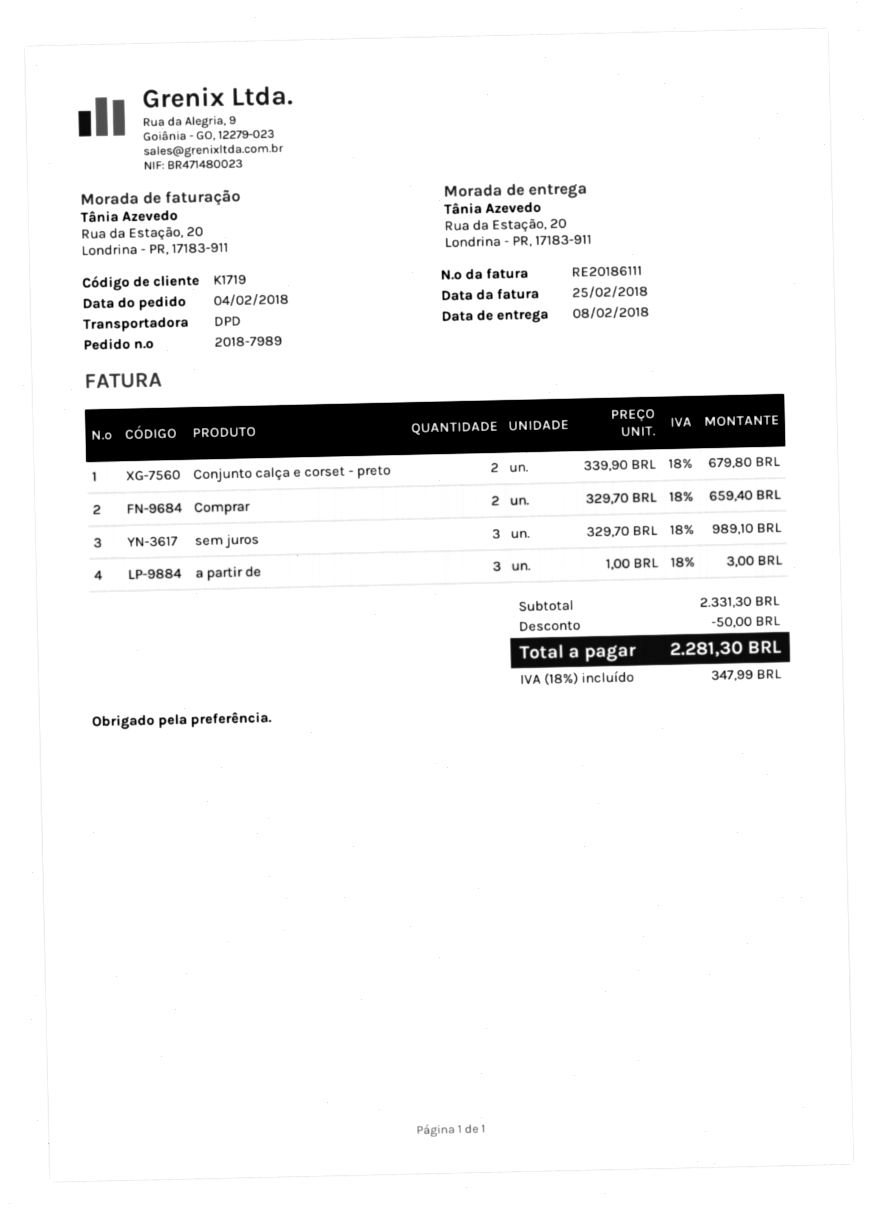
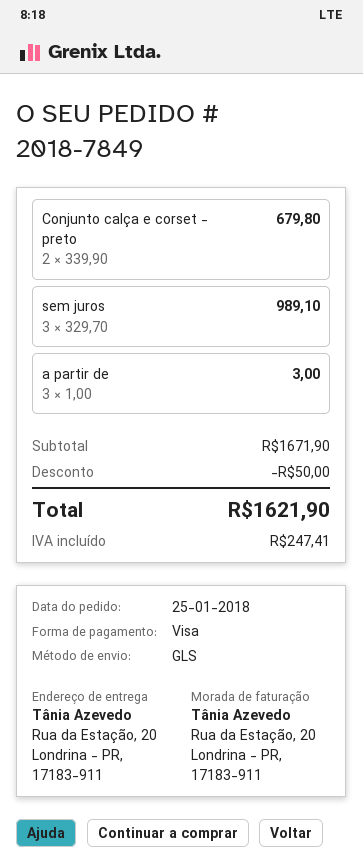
order number: 2018-7989 -> 2018-7849
order date: 2018-02-04 -> 2018-01-25
shipping method: DPD -> GLS
Comprar: 2 x 329.70 = 659.40 -> none
subtotal: 2331.30 -> 1671.90
tax: 347.99 -> 247.41
total: 2281.30 -> 1621.90

